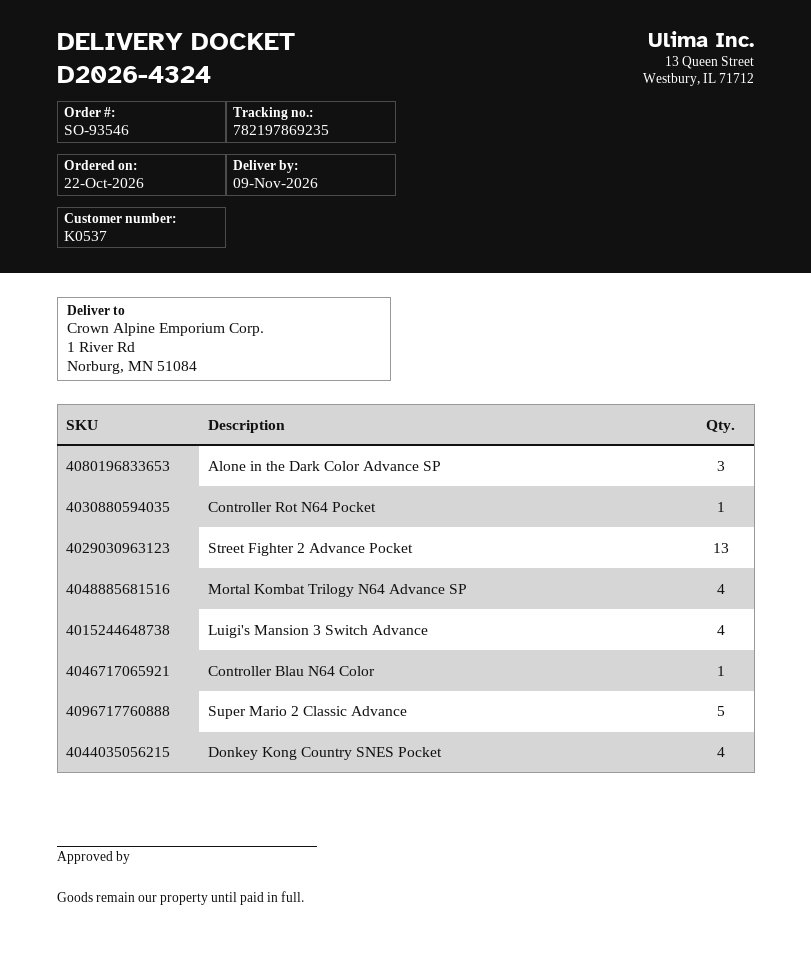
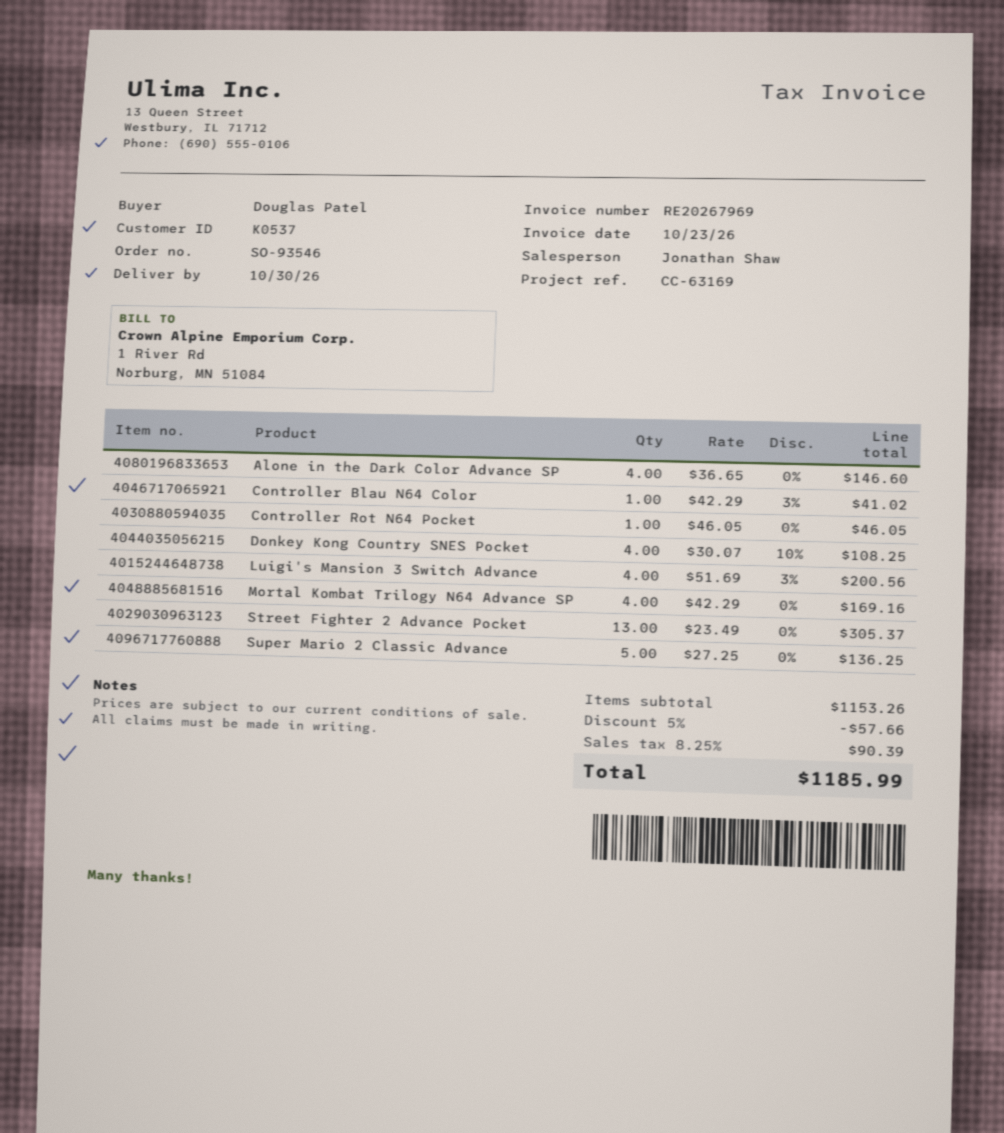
delivery date: 2026-11-09 -> 2026-10-30
Alone in the Dark Color Advance SP: 3 -> 4

